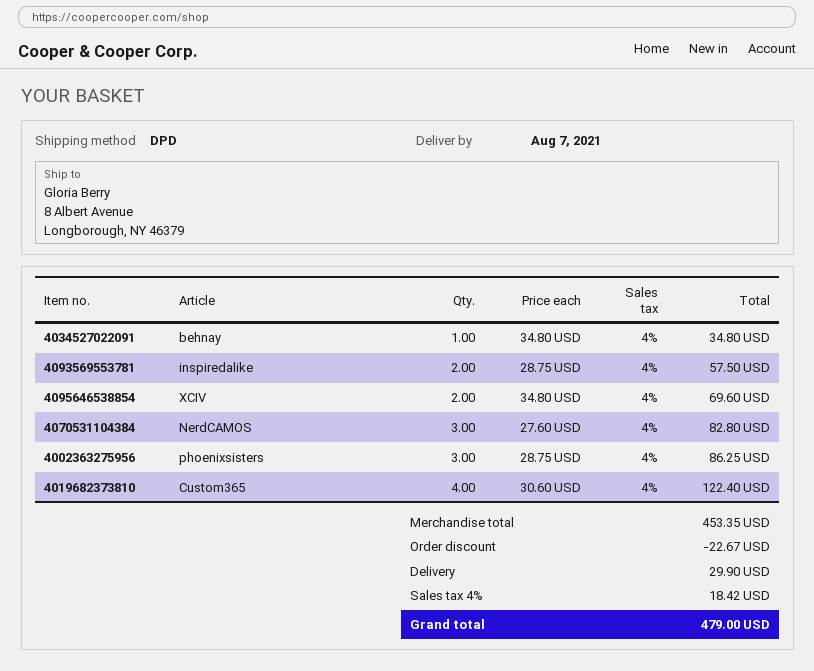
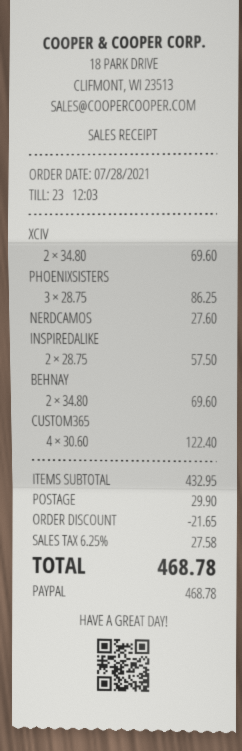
behnay: 1 x 34.80 = 34.80 -> 2 x 34.80 = 69.60
NerdCAMOS: 3 x 27.60 = 82.80 -> 1 x 27.60 = 27.60
subtotal: 453.35 -> 432.95
discount: 22.67 -> 21.65
tax: 4% = 18.42 -> 6.25% = 27.58
total: 479.00 -> 468.78

